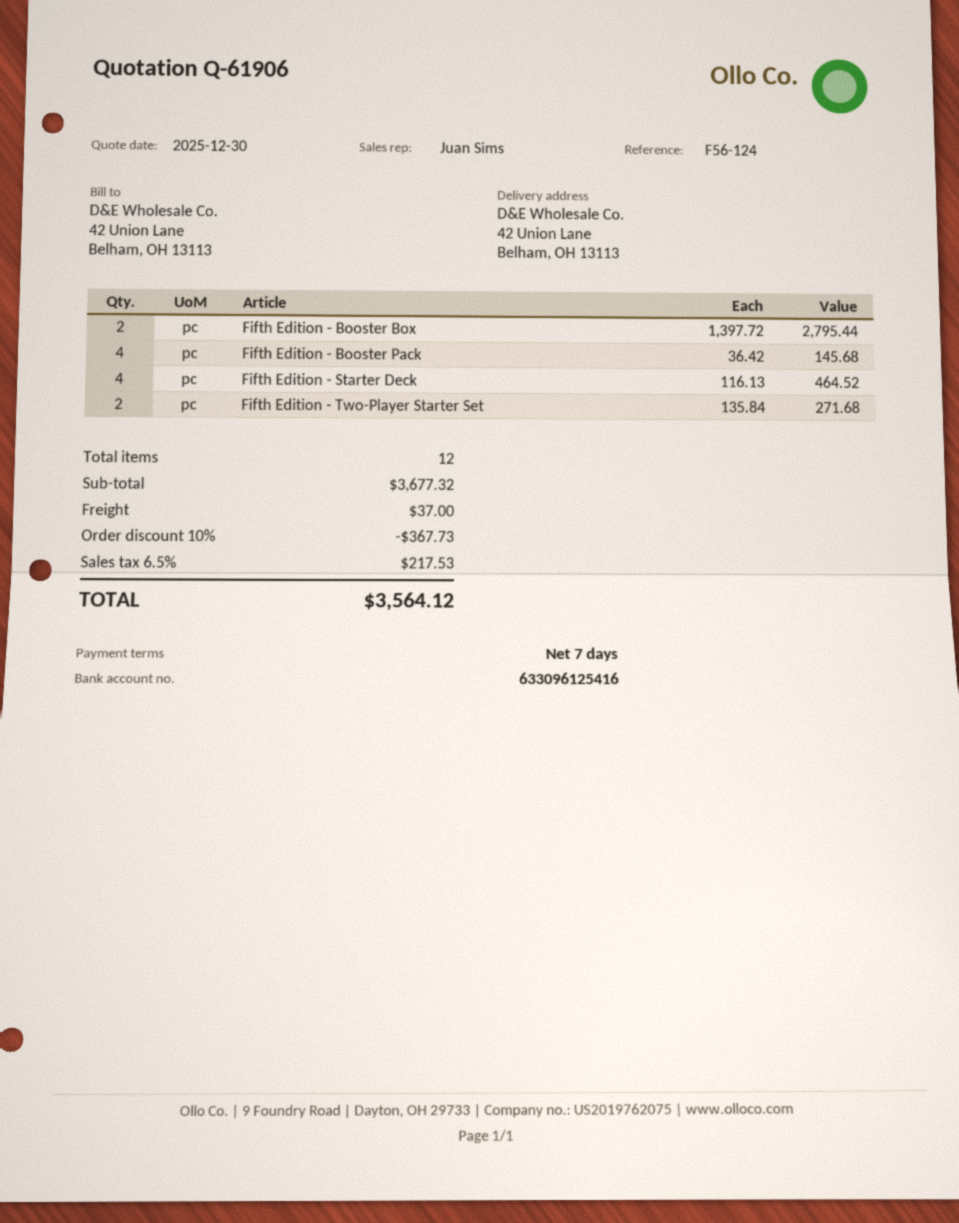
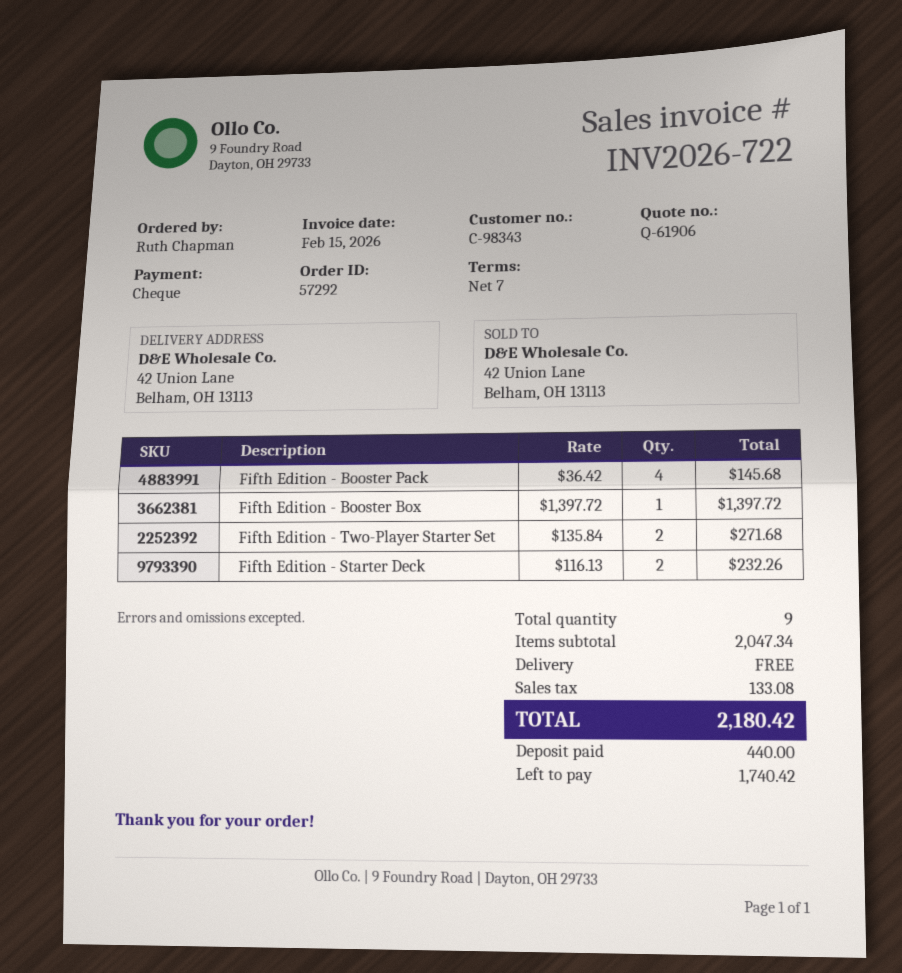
Fifth Edition - Booster Box: 2 x 1397.72 = 2795.44 -> 1 x 1397.72 = 1397.72
Fifth Edition - Starter Deck: 4 x 116.13 = 464.52 -> 2 x 116.13 = 232.26
total quantity: 12 -> 9
subtotal: 3677.32 -> 2047.34
discount: 10% = 367.73 -> none
shipping: 37.00 -> 0.00
tax: 217.53 -> 133.08
total: 3564.12 -> 2180.42

